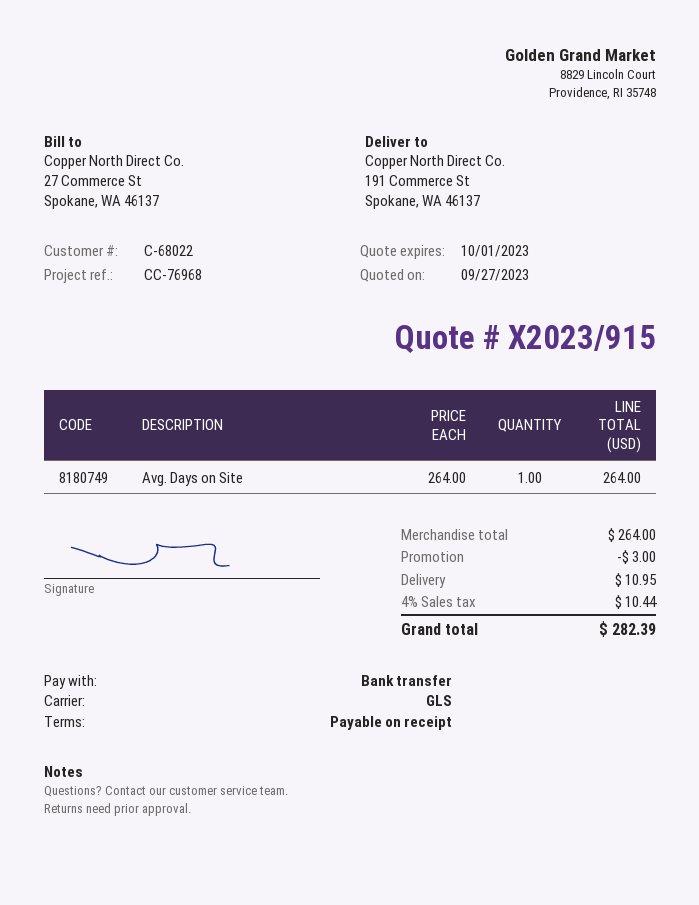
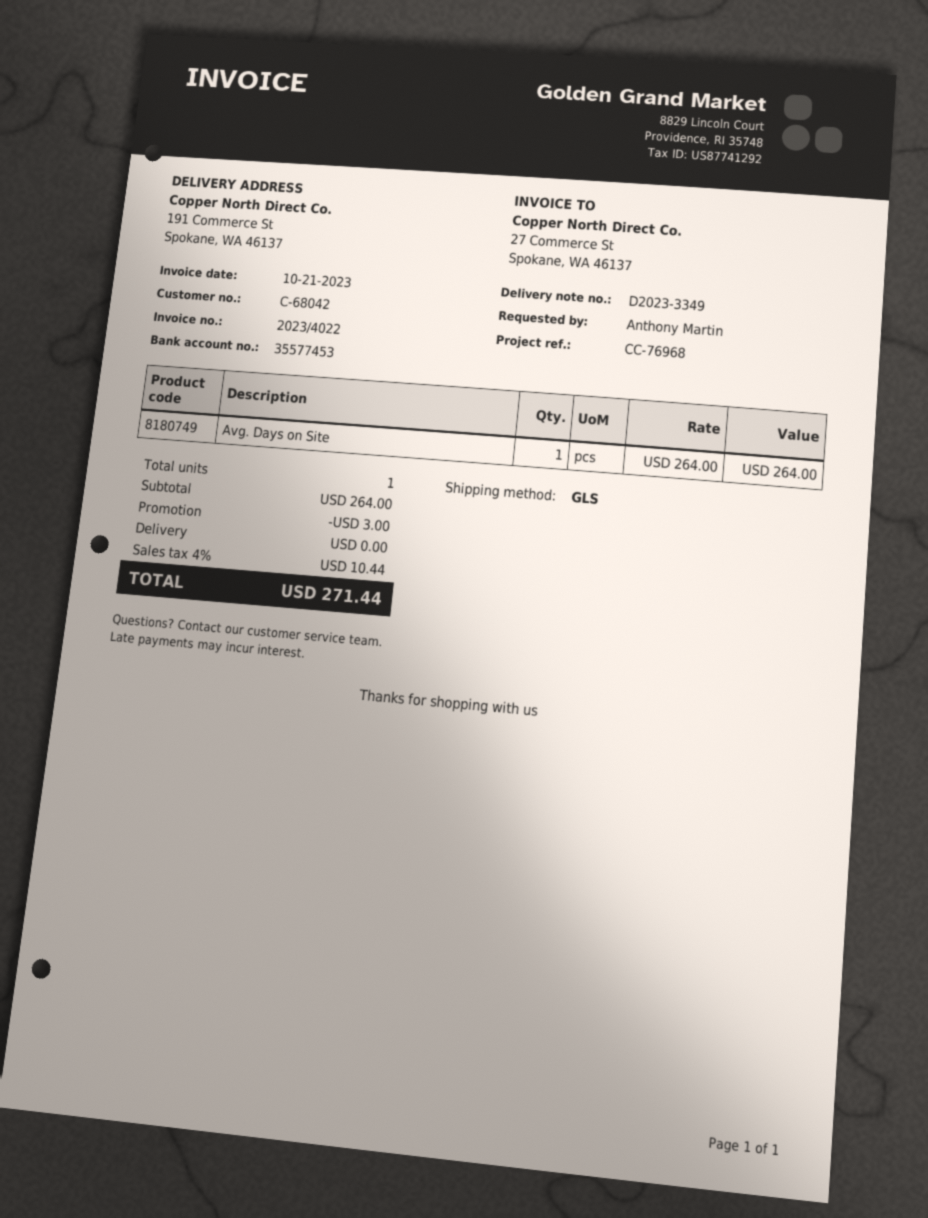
customer number: C-68022 -> C-68042
shipping: 10.95 -> 0.00
total: 282.39 -> 271.44

